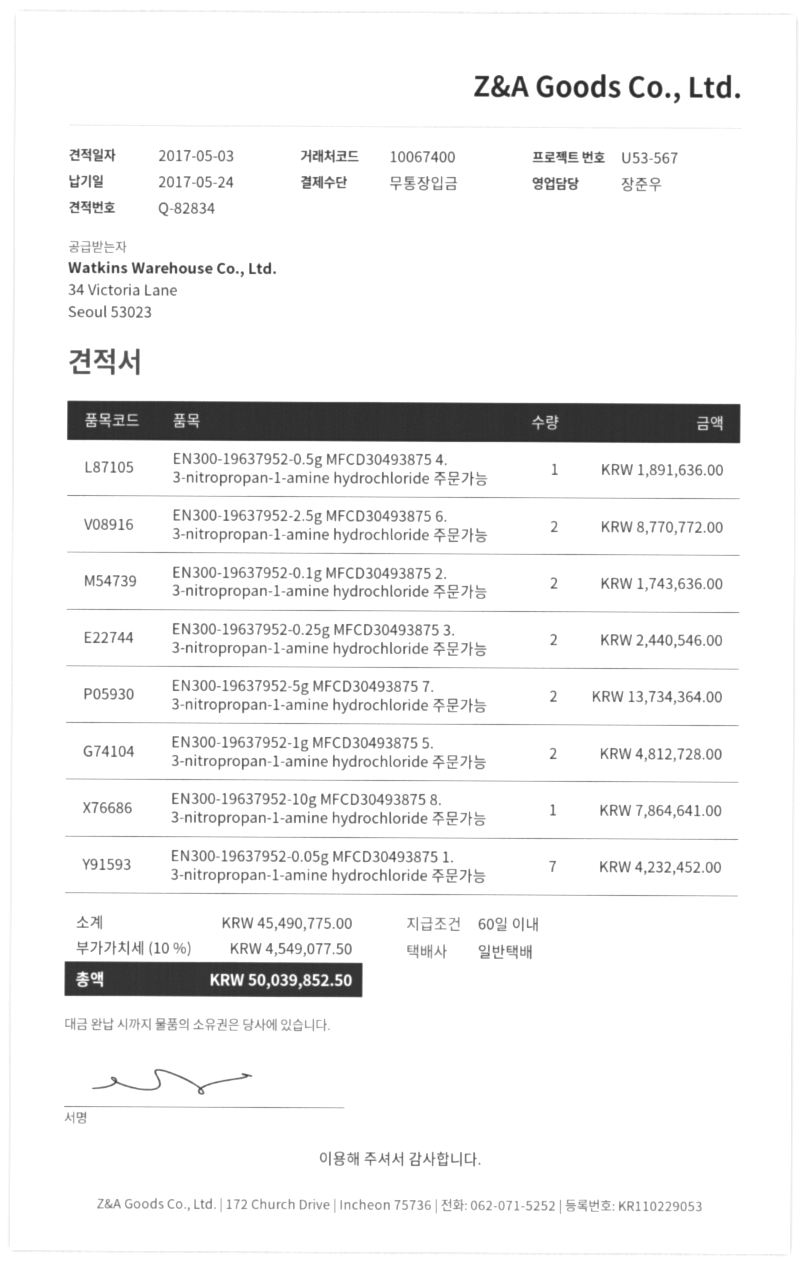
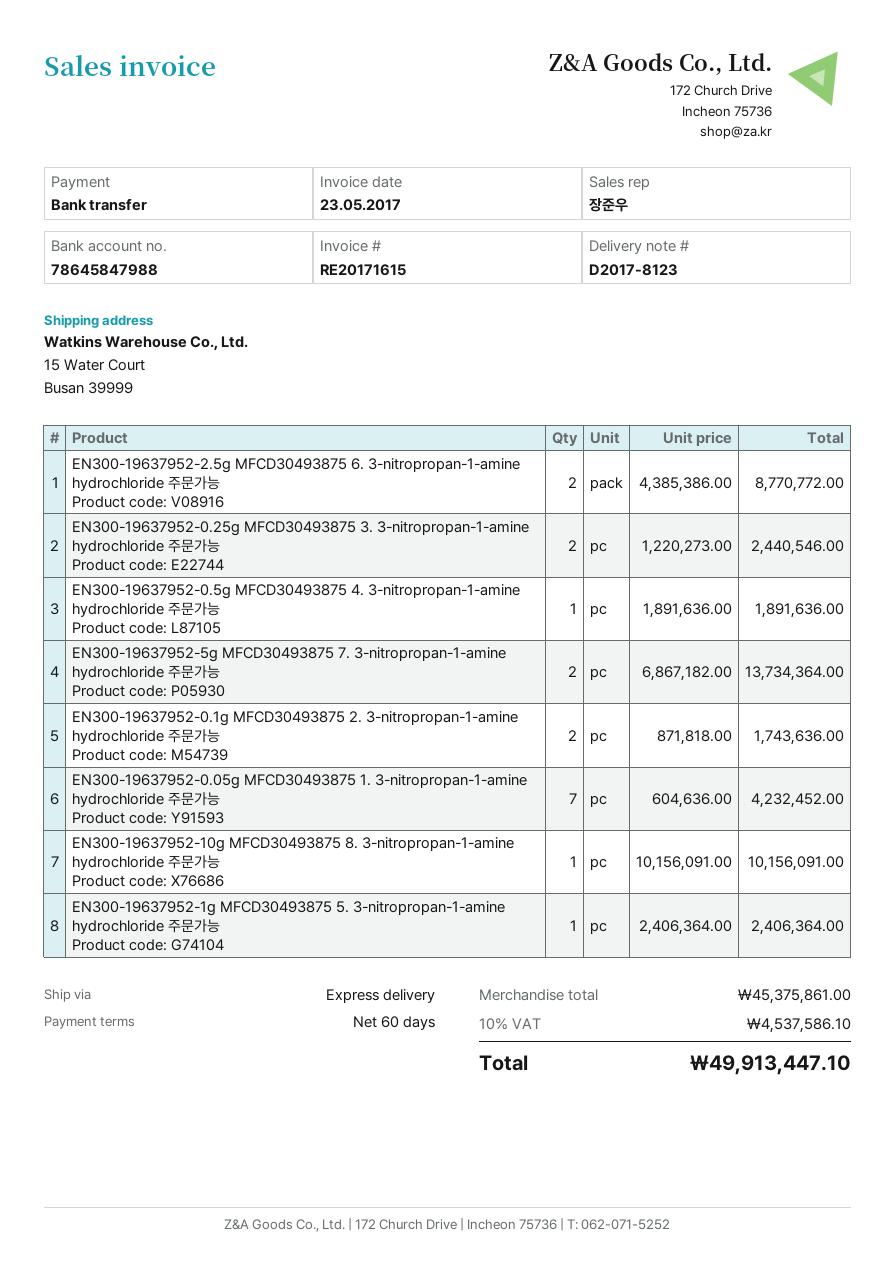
shipping method: standard -> express
EN300-19637952-1g MFCD30493875 5. 3-nitropropan-1-amine hydrochloride 주문가능: 2 for 4812728.00 -> 1 for 2406364.00
EN300-19637952-10g MFCD30493875 8. 3-nitropropan-1-amine hydrochloride 주문가능: 1 for 7864641.00 -> 1 for 10156091.00
subtotal: 45490775.00 -> 45375861.00
tax: 10% = 4549077.50 -> 10% = 4537586.10
total: 50039852.50 -> 49913447.10

